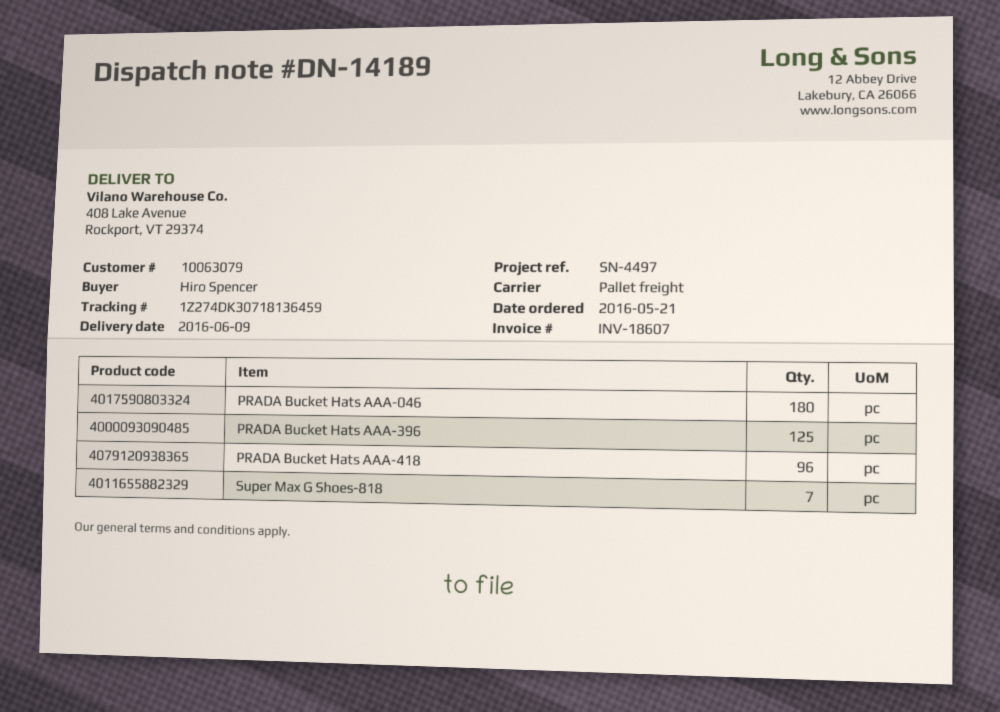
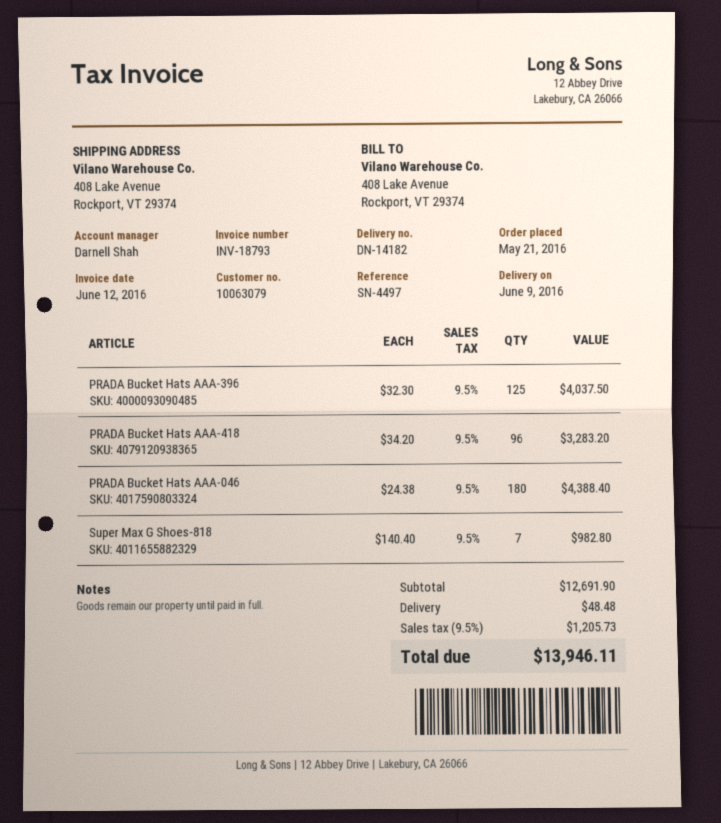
delivery note number: DN-14189 -> DN-14182
invoice number: INV-18607 -> INV-18793

